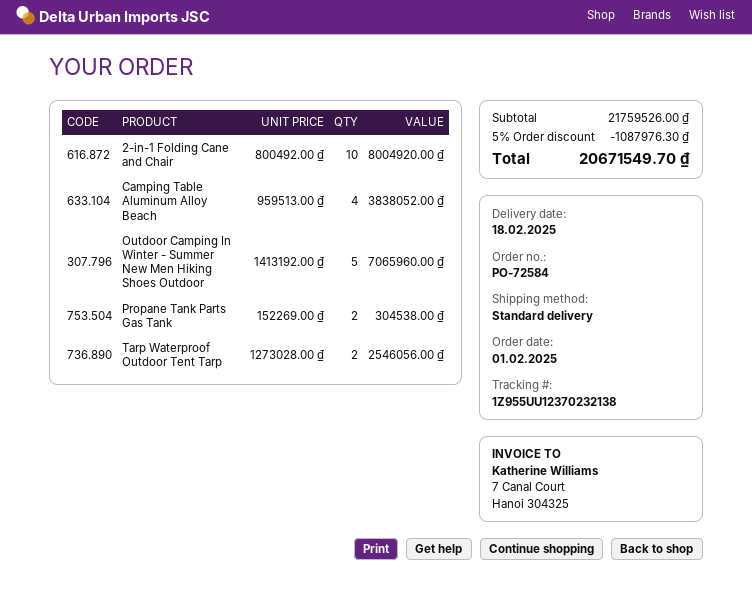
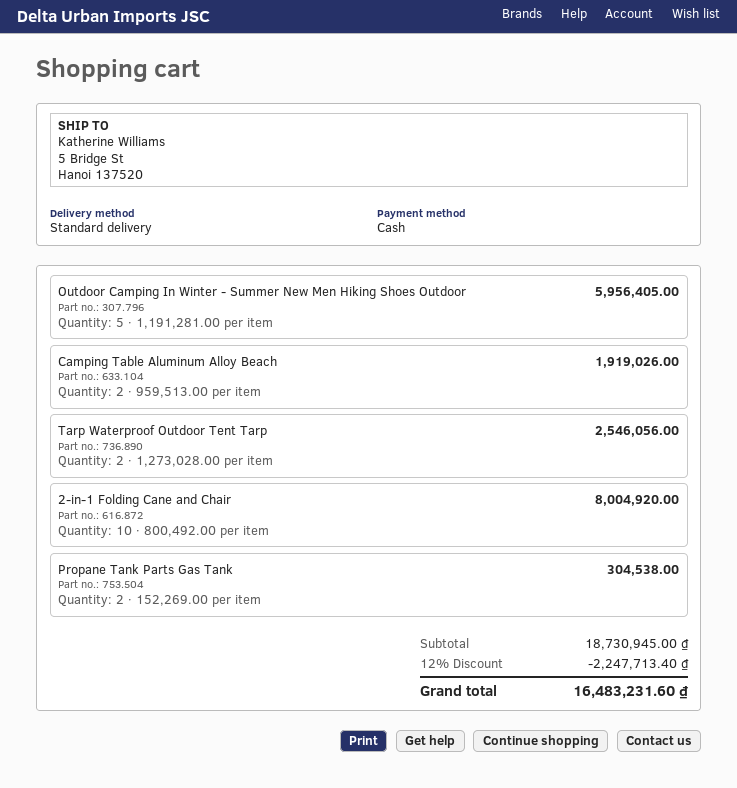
Camping Table Aluminum Alloy Beach: 4 x 959513.00 = 3838052.00 -> 2 x 959513.00 = 1919026.00
Outdoor Camping In Winter - Summer New Men Hiking Shoes Outdoor: 5 x 1413192.00 = 7065960.00 -> 5 x 1191281.00 = 5956405.00
subtotal: 21759526.00 -> 18730945.00
discount: 5% = 1087976.30 -> 12% = 2247713.40
total: 20671549.70 -> 16483231.60

